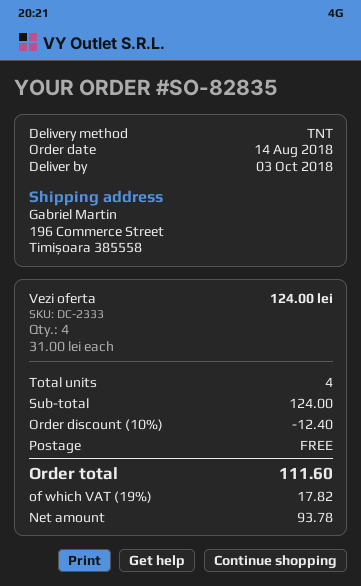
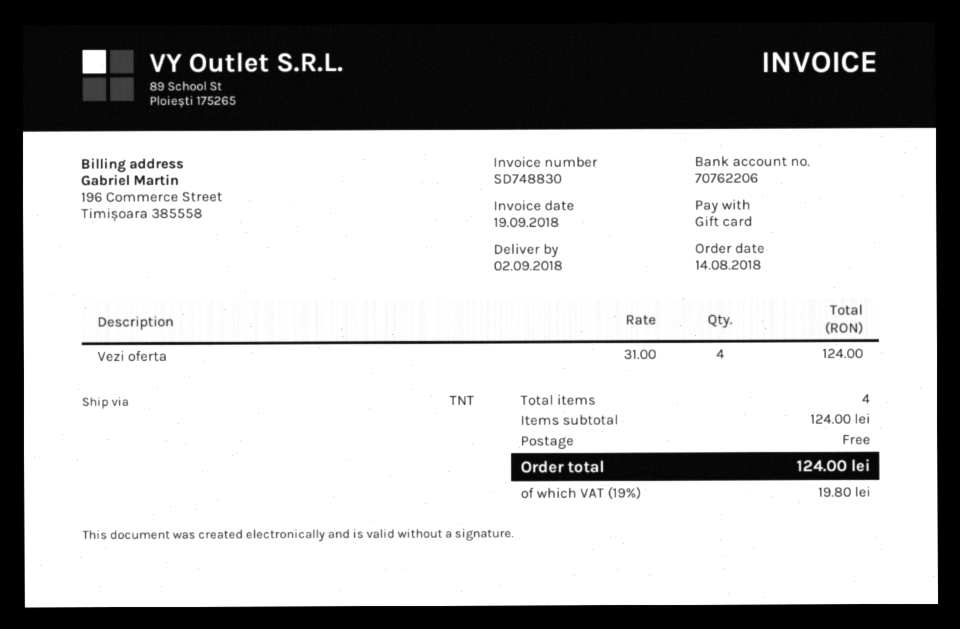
delivery date: 2018-10-03 -> 2018-09-02
discount: 10% = 12.40 -> none
tax: 19% = 17.82 -> 19% = 19.80
total: 111.60 -> 124.00

